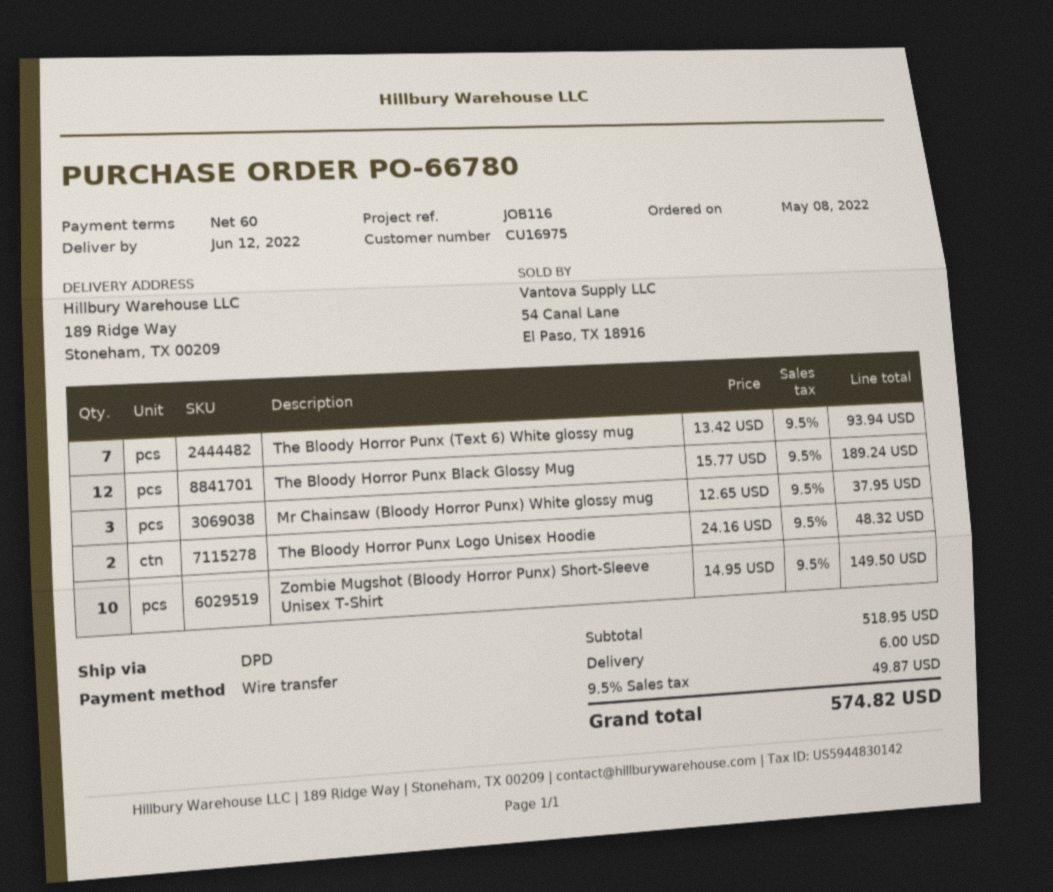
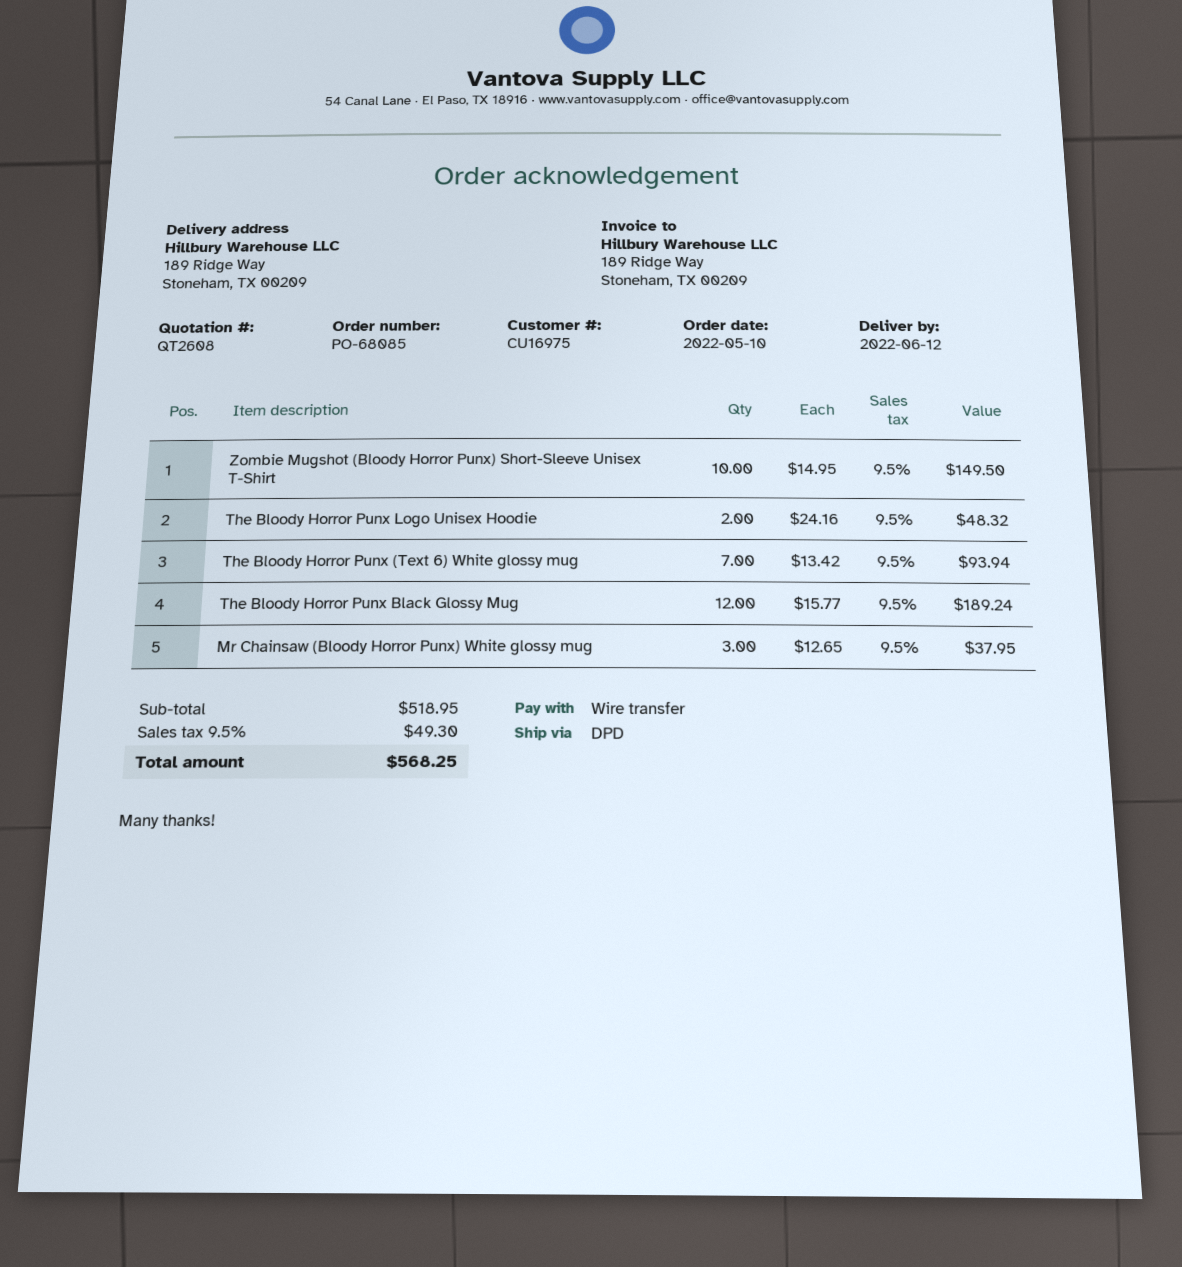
order number: PO-66780 -> PO-68085
order date: 2022-05-08 -> 2022-05-10
shipping: 6.00 -> none
tax: 9.5% = 49.87 -> 9.5% = 49.30
total: 574.82 -> 568.25

